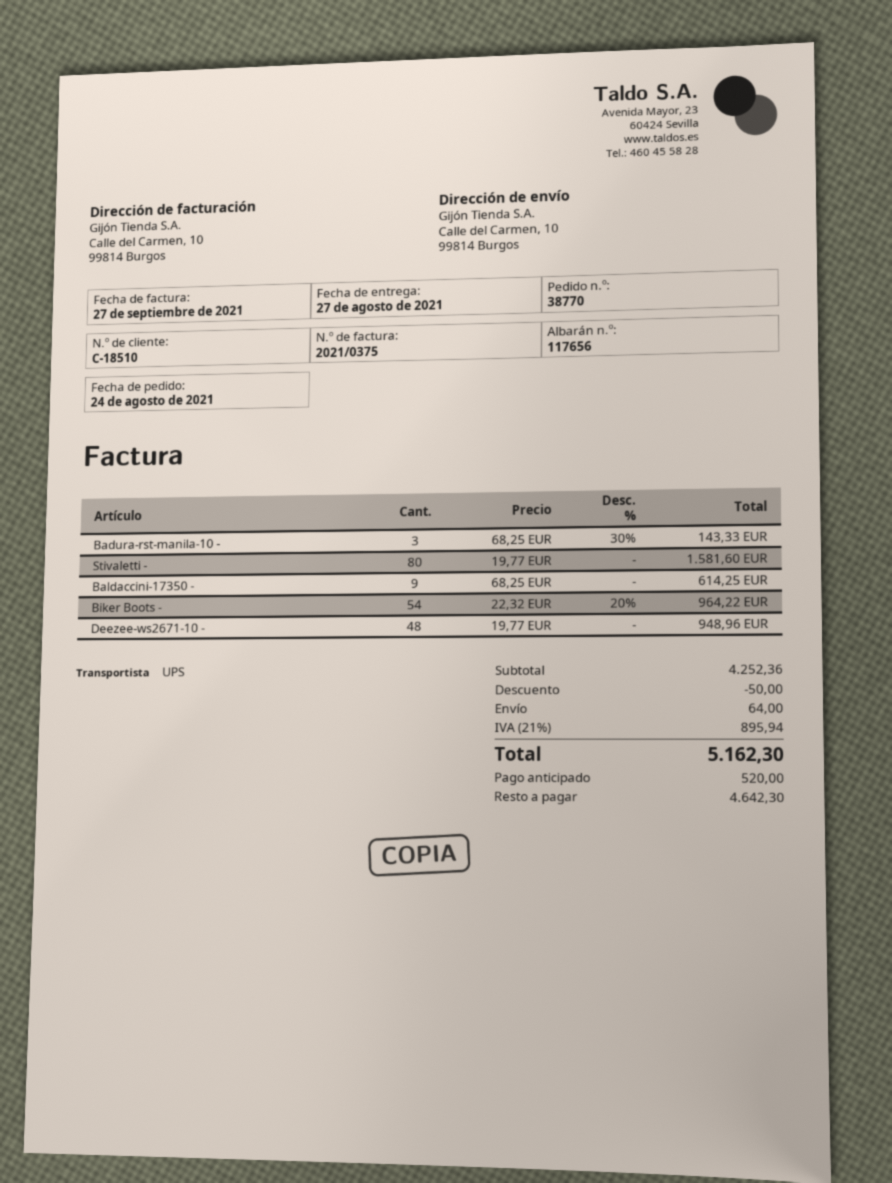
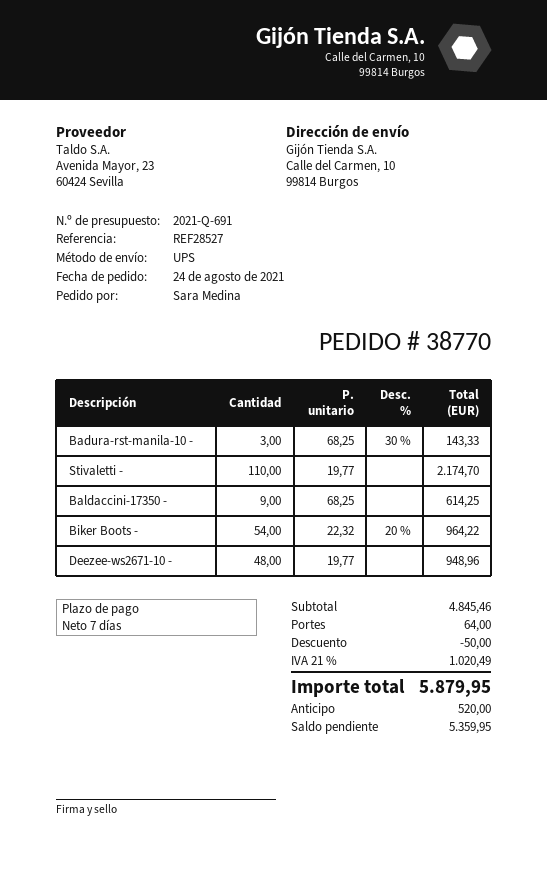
Stivaletti -: 80 x 19.77 = 1581.60 -> 110 x 19.77 = 2174.70
subtotal: 4252.36 -> 4845.46
tax: 21% = 895.94 -> 21% = 1020.49
total: 5162.30 -> 5879.95
balance: 4642.30 -> 5359.95

